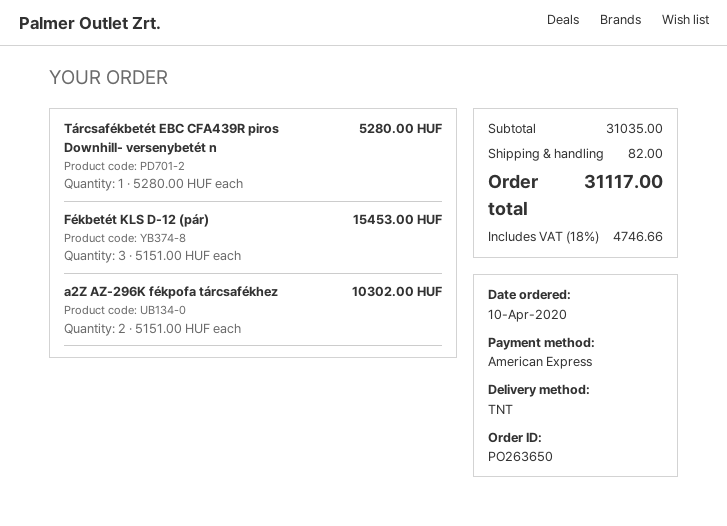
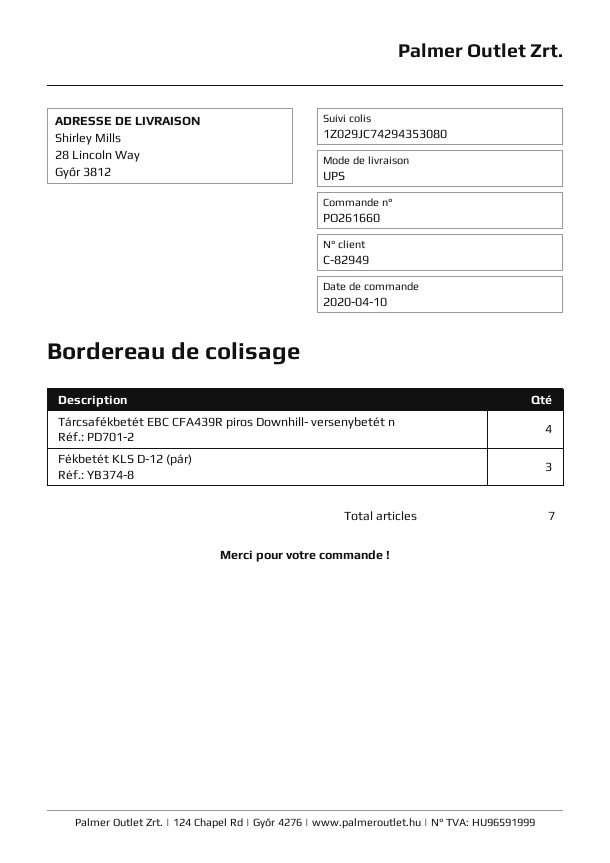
order number: PO263650 -> PO261660
shipping method: TNT -> UPS
Tárcsafékbetét EBC CFA439R piros Downhill- versenybetét n: 1 -> 4
a2Z AZ-296K fékpofa tárcsafékhez: 2 -> none

